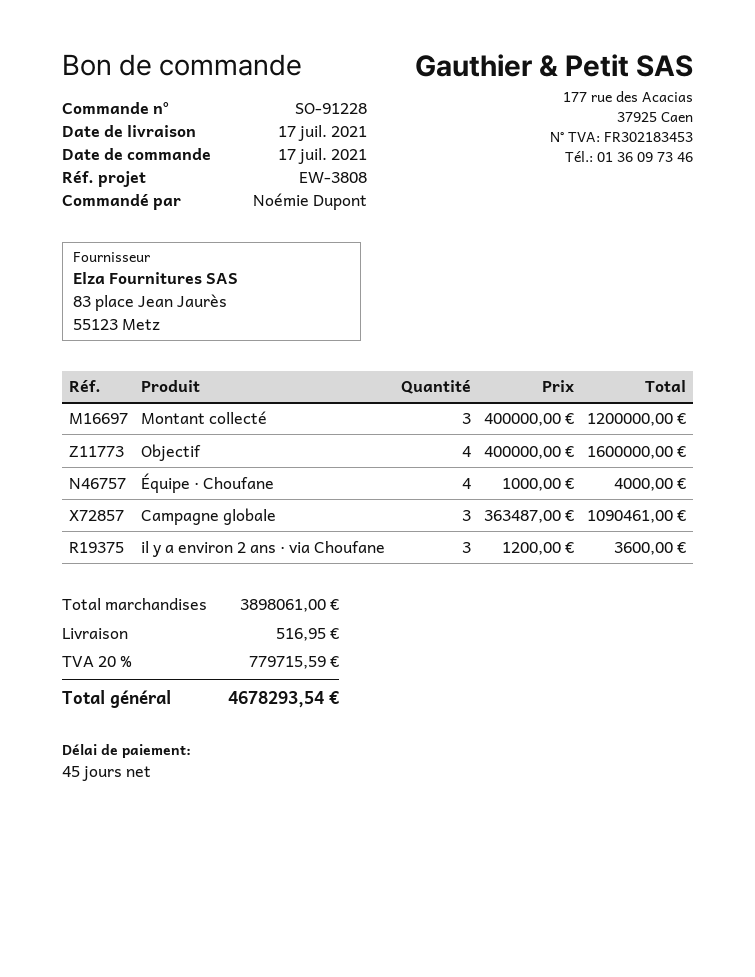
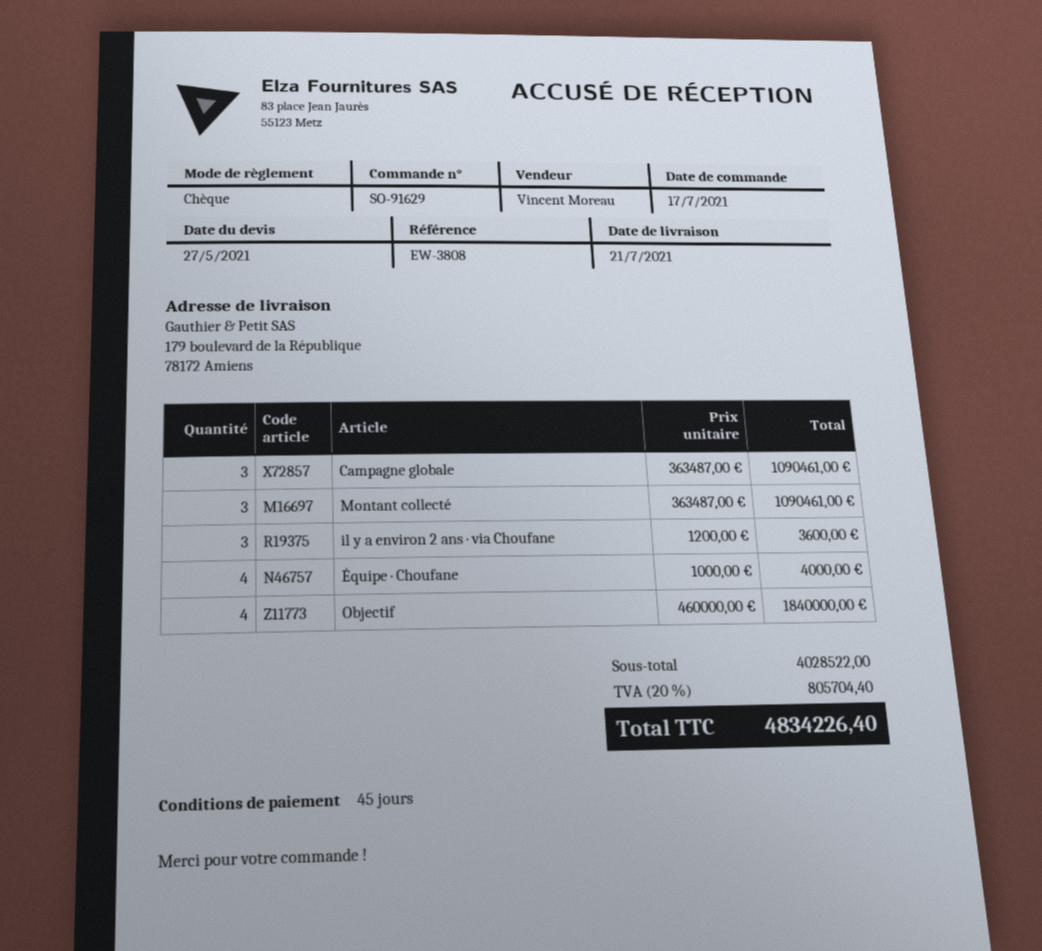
order number: SO-91228 -> SO-91629
delivery date: 2021-07-17 -> 2021-07-21
Montant collecté: 3 x 400000.00 = 1200000.00 -> 3 x 363487.00 = 1090461.00
Objectif: 4 x 400000.00 = 1600000.00 -> 4 x 460000.00 = 1840000.00
subtotal: 3898061.00 -> 4028522.00
shipping: 516.95 -> none
tax: 20% = 779715.59 -> 20% = 805704.40
total: 4678293.54 -> 4834226.40

